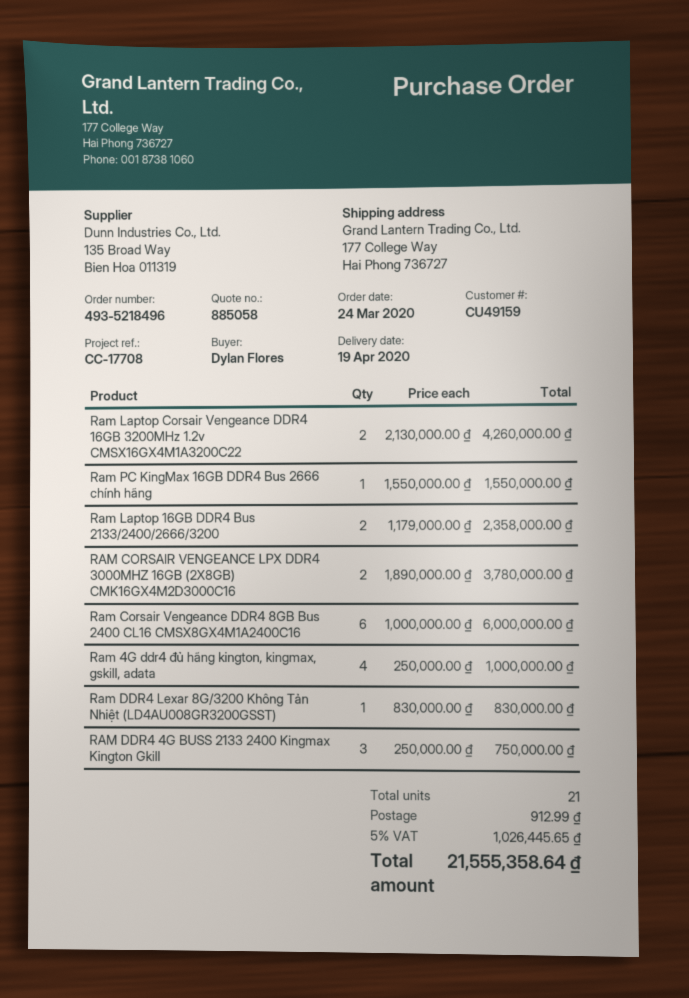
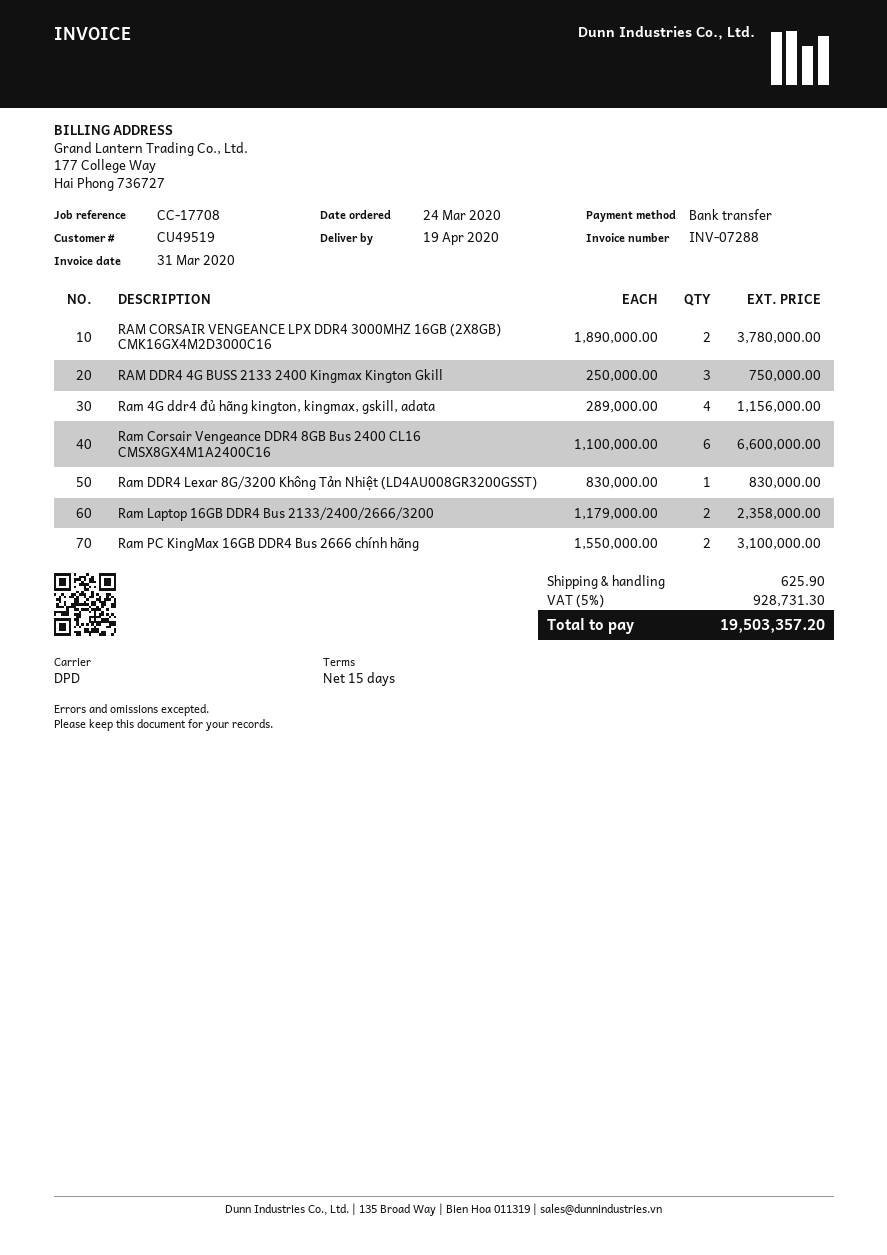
customer number: CU49159 -> CU49519
Ram Laptop Corsair Vengeance DDR4 16GB 3200MHz 1.2v CMSX16GX4M1A3200C22: 2 x 2130000.00 = 4260000.00 -> none
Ram PC KingMax 16GB DDR4 Bus 2666 chính hãng: 1 x 1550000.00 = 1550000.00 -> 2 x 1550000.00 = 3100000.00
Ram Corsair Vengeance DDR4 8GB Bus 2400 CL16 CMSX8GX4M1A2400C16: 6 x 1000000.00 = 6000000.00 -> 6 x 1100000.00 = 6600000.00
Ram 4G ddr4 đủ hãng kington, kingmax, gskill, adata: 4 x 250000.00 = 1000000.00 -> 4 x 289000.00 = 1156000.00
shipping: 912.99 -> 625.90
tax: 5% = 1026445.65 -> 5% = 928731.30
total: 21555358.64 -> 19503357.20

